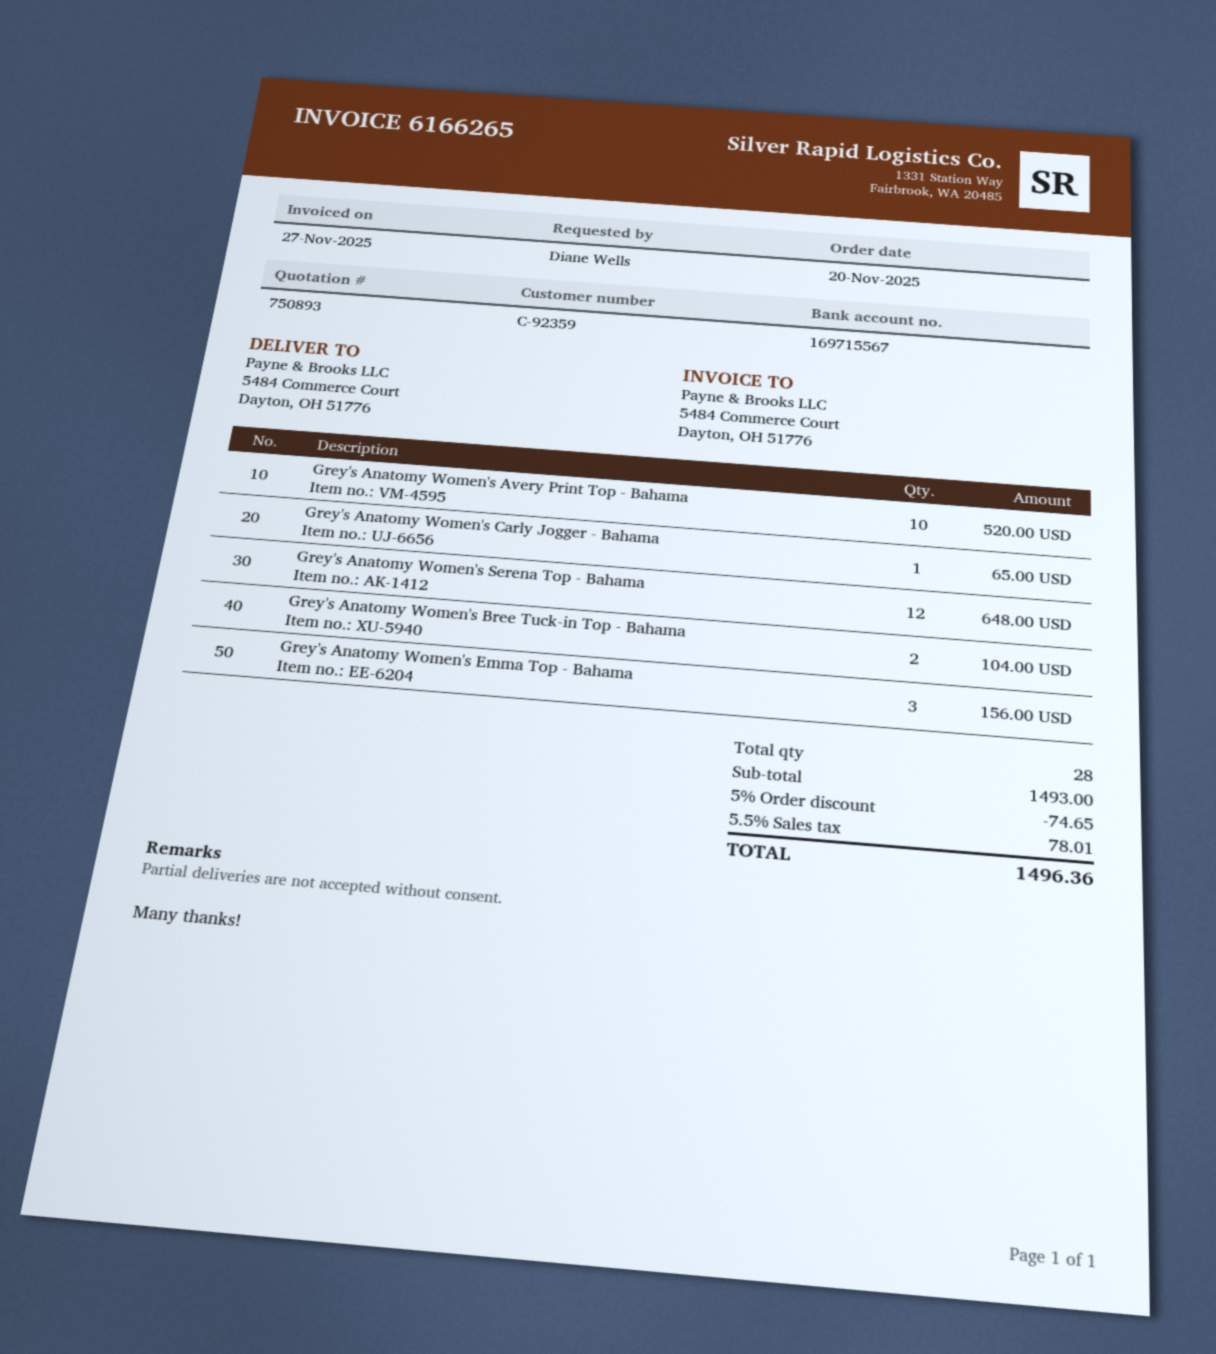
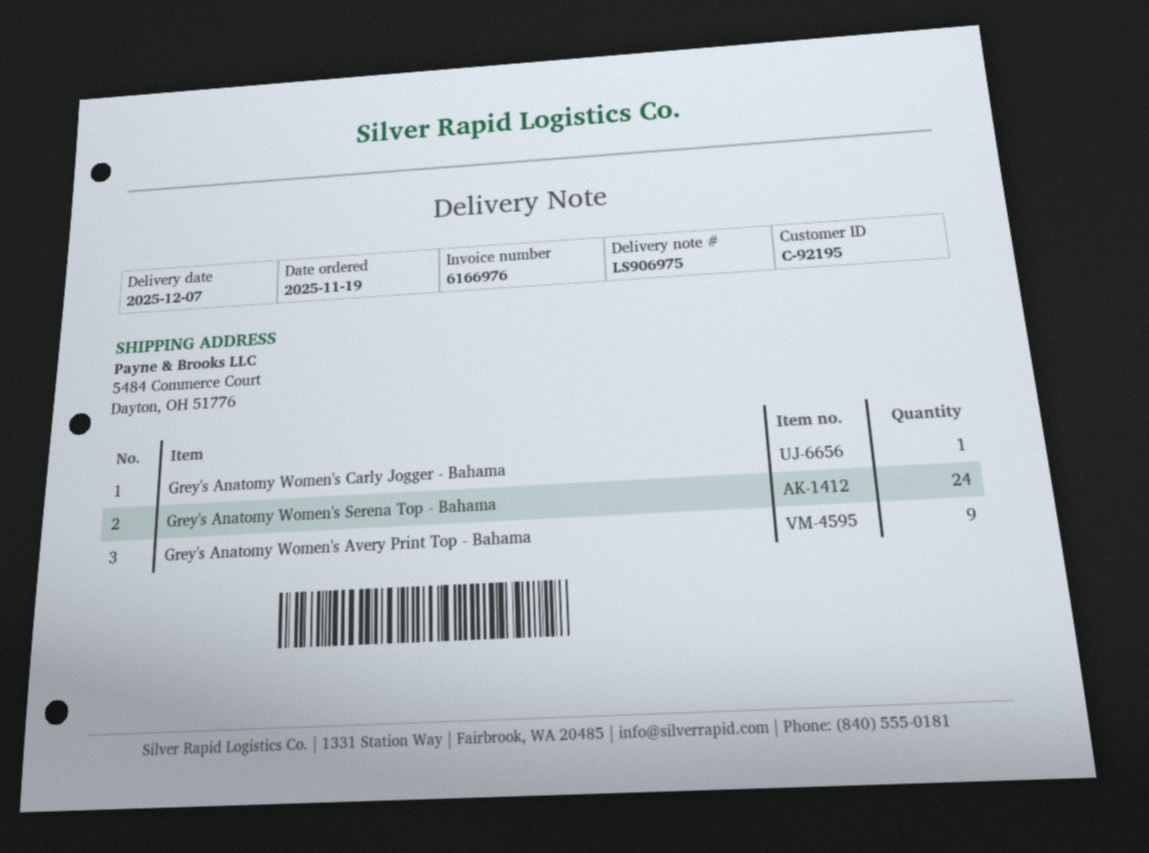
order date: 2025-11-20 -> 2025-11-19
invoice number: 6166265 -> 6166976
customer number: C-92359 -> C-92195
Grey's Anatomy Women's Avery Print Top - Bahama: 10 -> 9
Grey's Anatomy Women's Serena Top - Bahama: 12 -> 24
Grey's Anatomy Women's Bree Tuck-in Top - Bahama: 2 -> none
Grey's Anatomy Women's Emma Top - Bahama: 3 -> none

